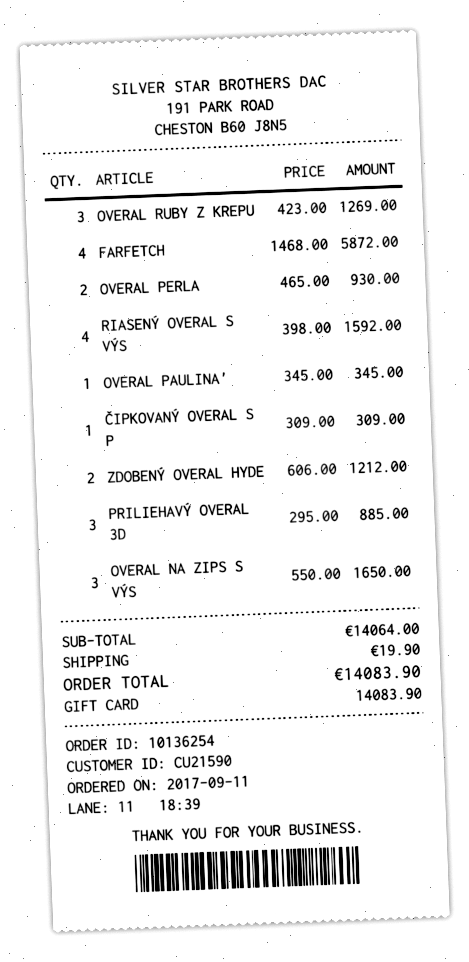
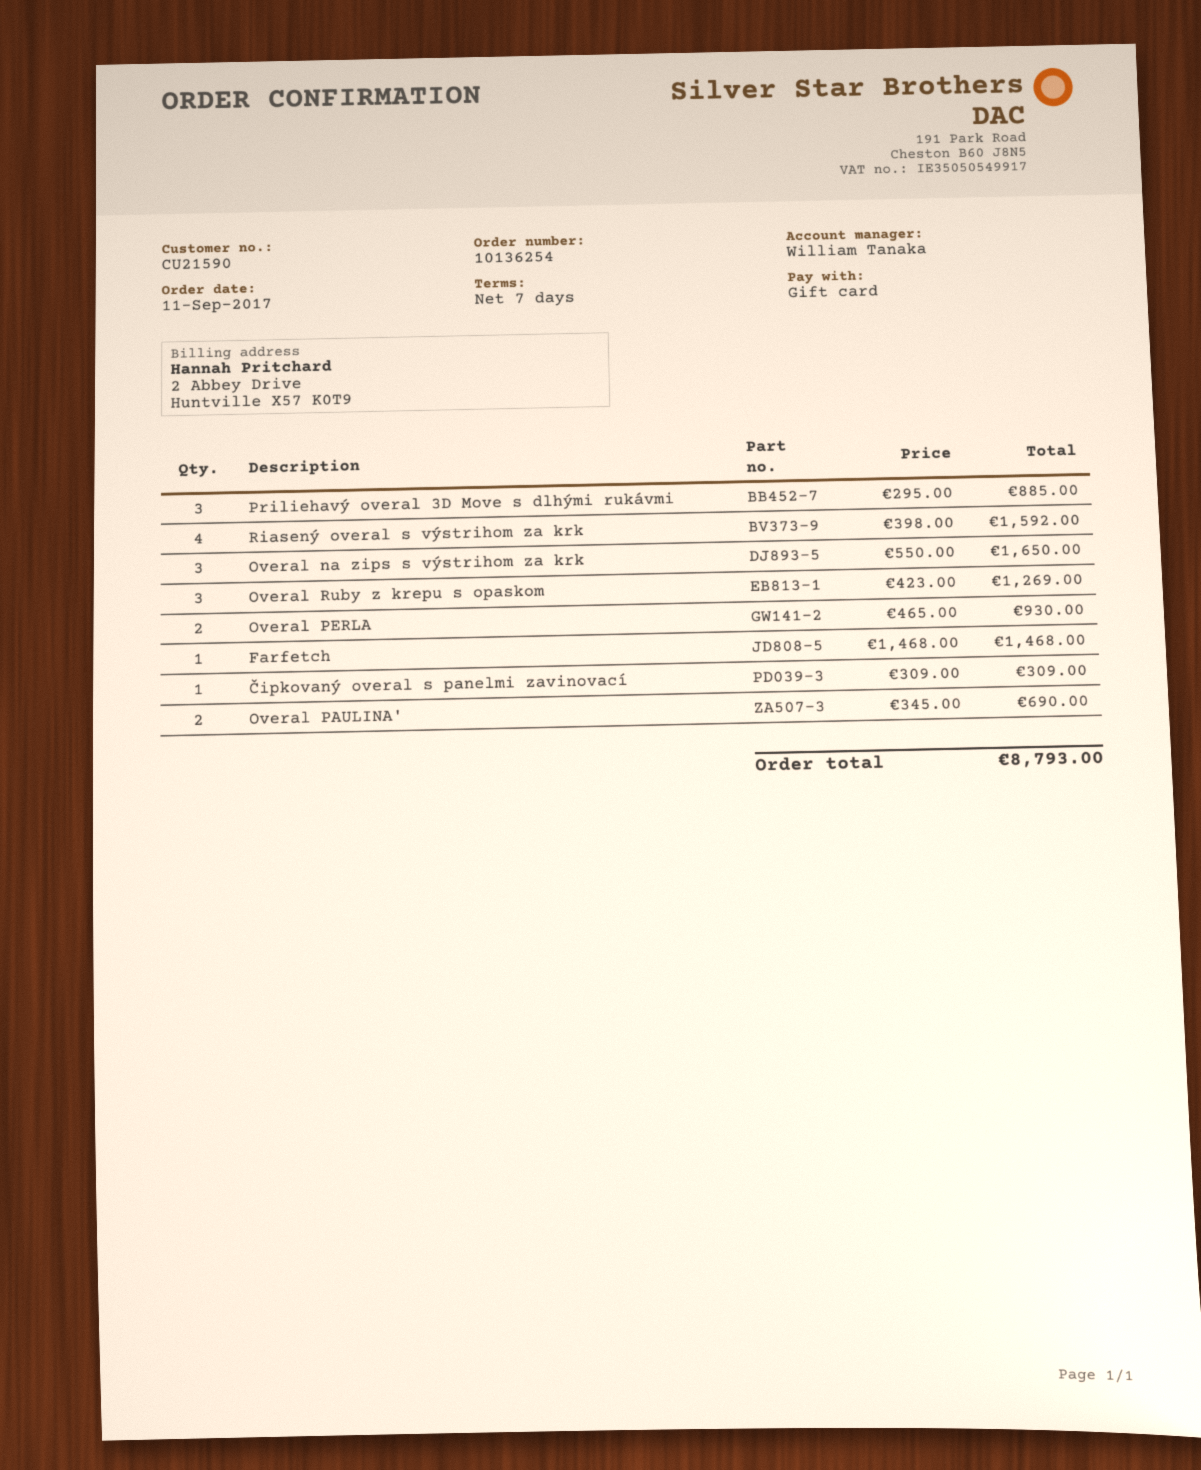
FARFETCH: 4 x 1468.00 = 5872.00 -> 1 x 1468.00 = 1468.00
OVERAL PAULINA': 1 x 345.00 = 345.00 -> 2 x 345.00 = 690.00
ZDOBENÝ OVERAL HYDE: 2 x 606.00 = 1212.00 -> none
shipping: 19.90 -> none
total: 14083.90 -> 8793.00

